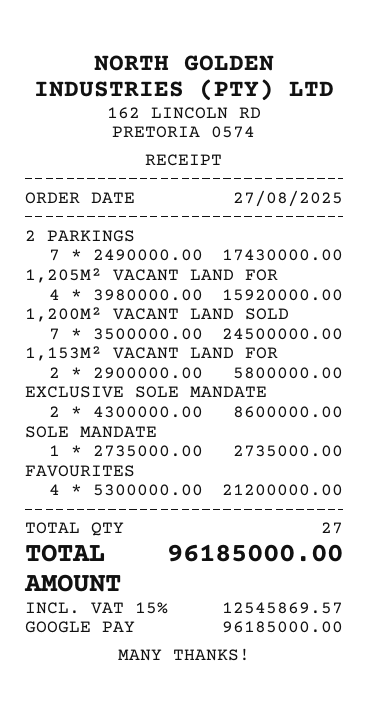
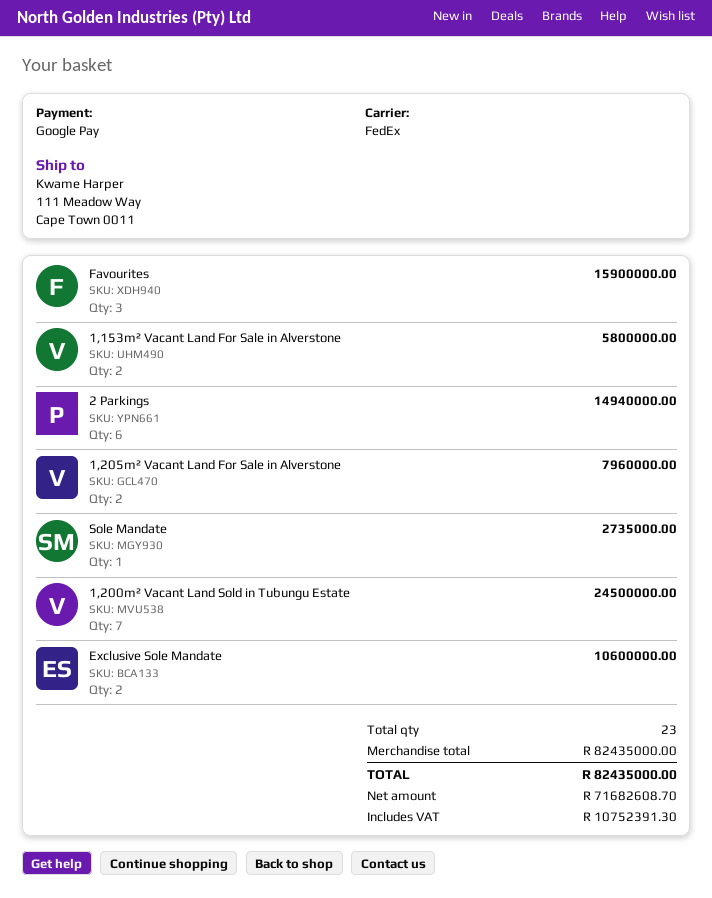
2 PARKINGS: 7 for 17430000.00 -> 6 for 14940000.00
1,205M² VACANT LAND FOR: 4 for 15920000.00 -> 2 for 7960000.00
EXCLUSIVE SOLE MANDATE: 2 for 8600000.00 -> 2 for 10600000.00
FAVOURITES: 4 for 21200000.00 -> 3 for 15900000.00
total quantity: 27 -> 23
tax: 12545869.57 -> 10752391.30
total: 96185000.00 -> 82435000.00

